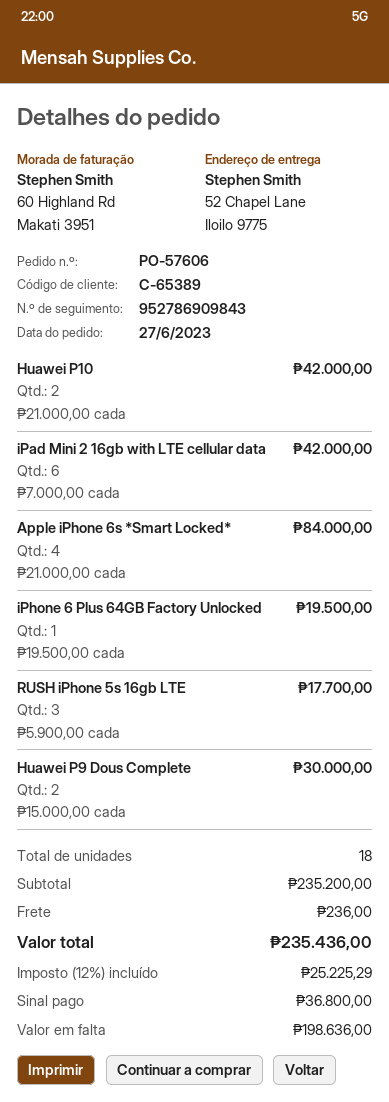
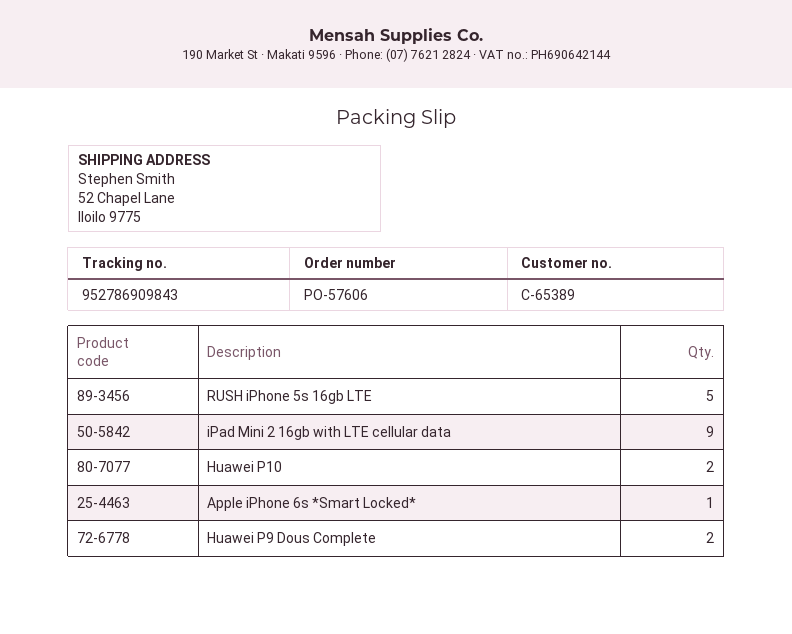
iPad Mini 2 16gb with LTE cellular data: 6 -> 9
Apple iPhone 6s *Smart Locked*: 4 -> 1
iPhone 6 Plus 64GB Factory Unlocked: 1 -> none
RUSH iPhone 5s 16gb LTE: 3 -> 5

